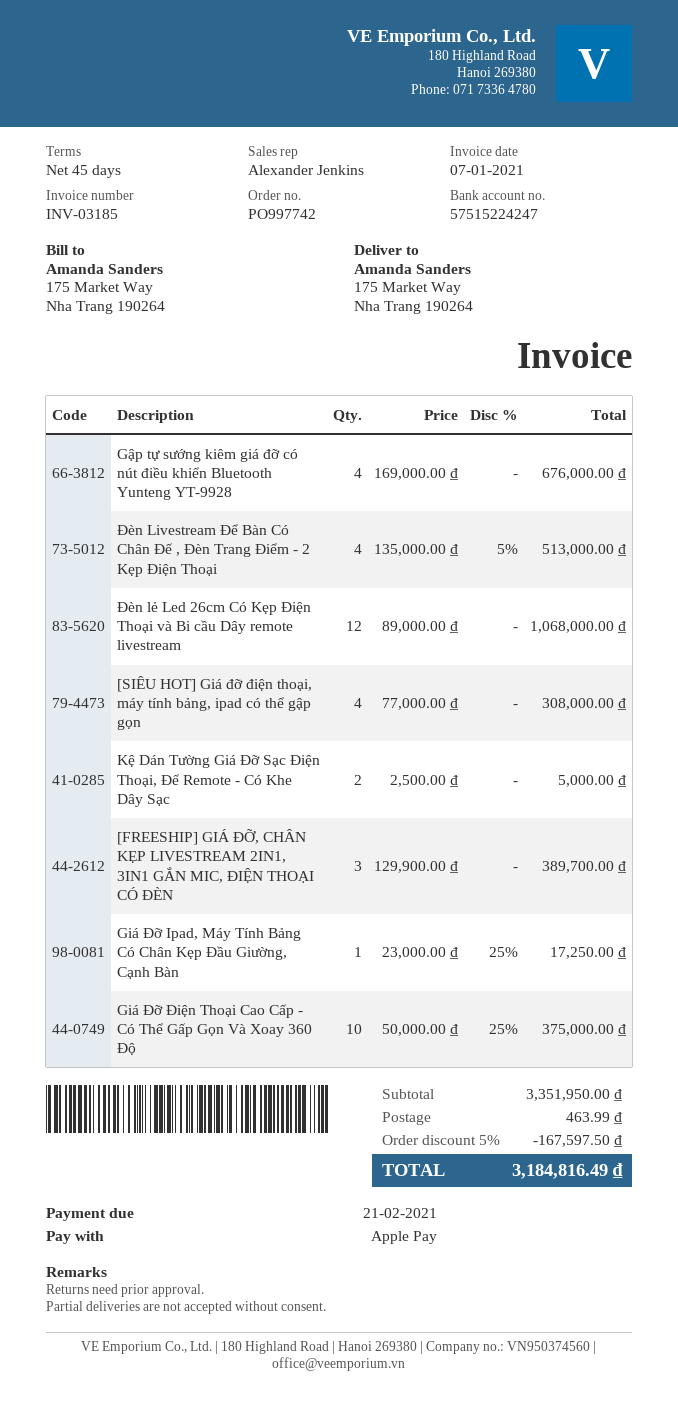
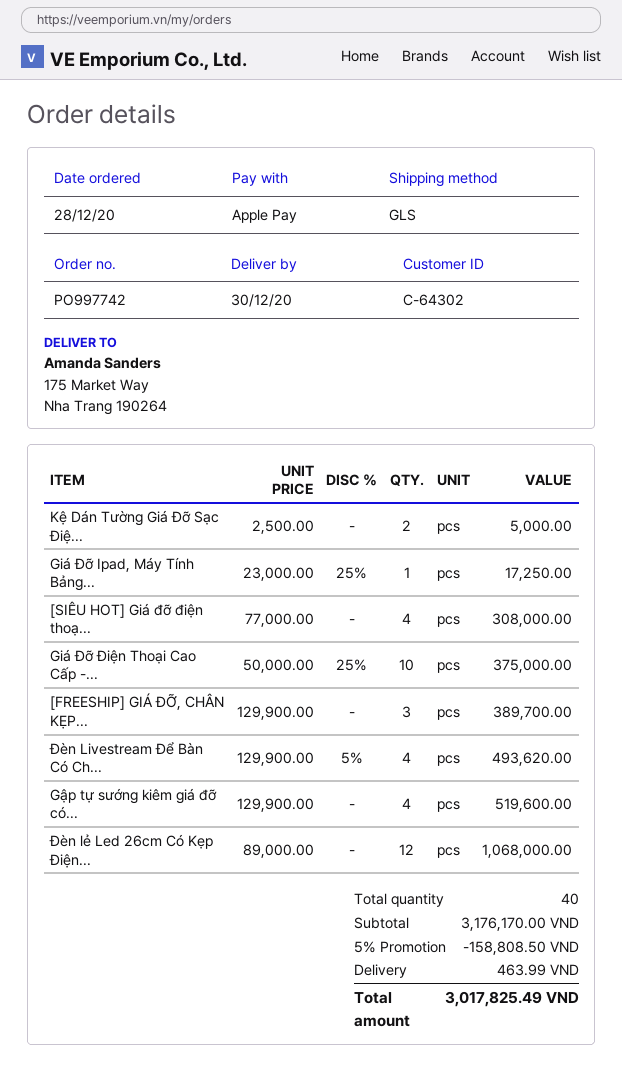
Gập tự sướng kiêm giá đỡ có nút điều khiển Bluetooth Yunteng YT-9928: 4 x 169000.00 = 676000.00 -> 4 x 129900.00 = 519600.00
Đèn Livestream Để Bàn Có Chân Đế , Đèn Trang Điểm - 2 Kẹp Điện Thoại: 4 x 135000.00 - 5% = 513000.00 -> 4 x 129900.00 - 5% = 493620.00
subtotal: 3351950.00 -> 3176170.00
discount: 5% = 167597.50 -> 5% = 158808.50
total: 3184816.49 -> 3017825.49

